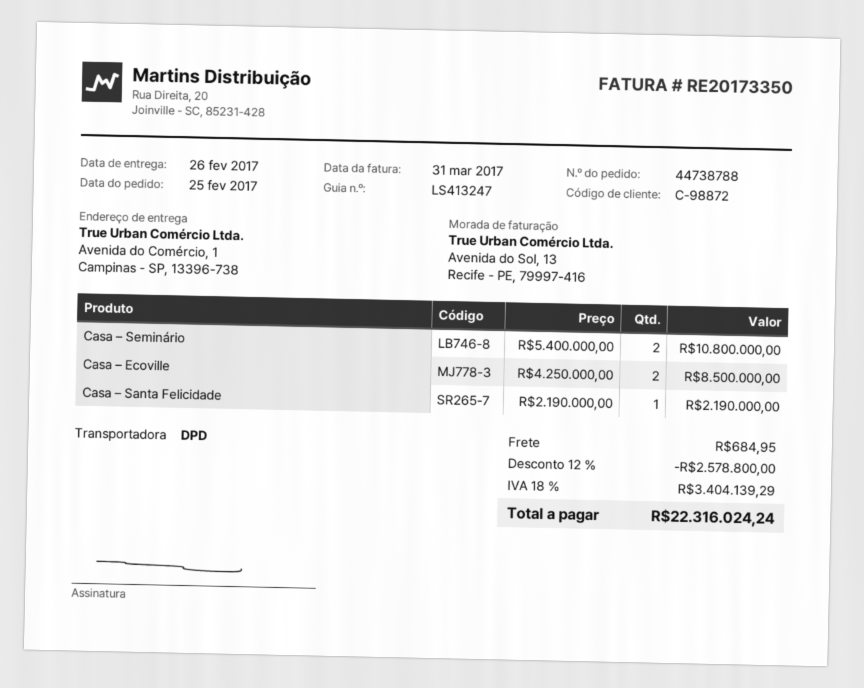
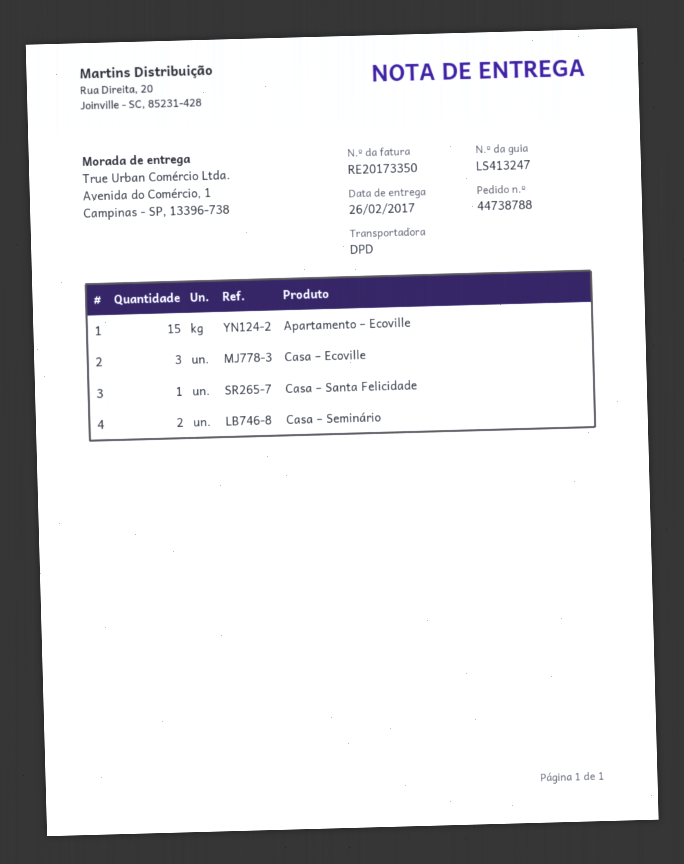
Casa – Ecoville: 2 -> 3
Apartamento – Ecoville: none -> 15

